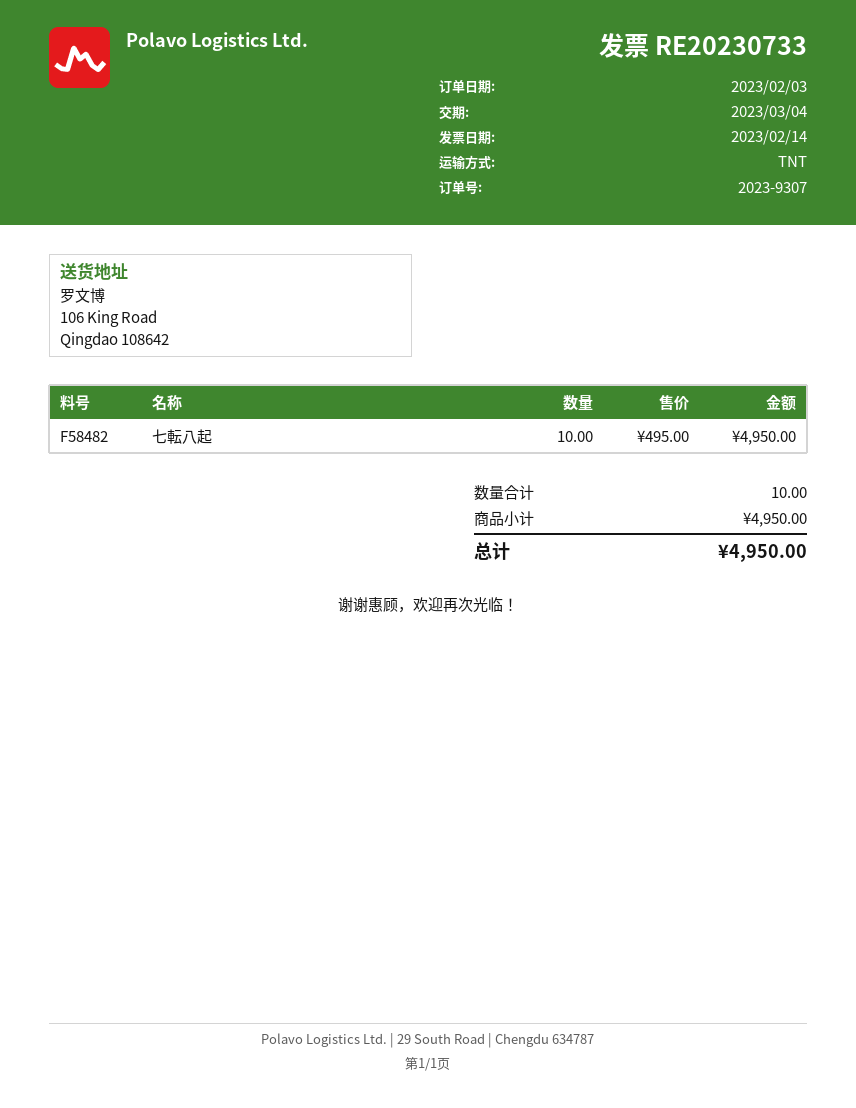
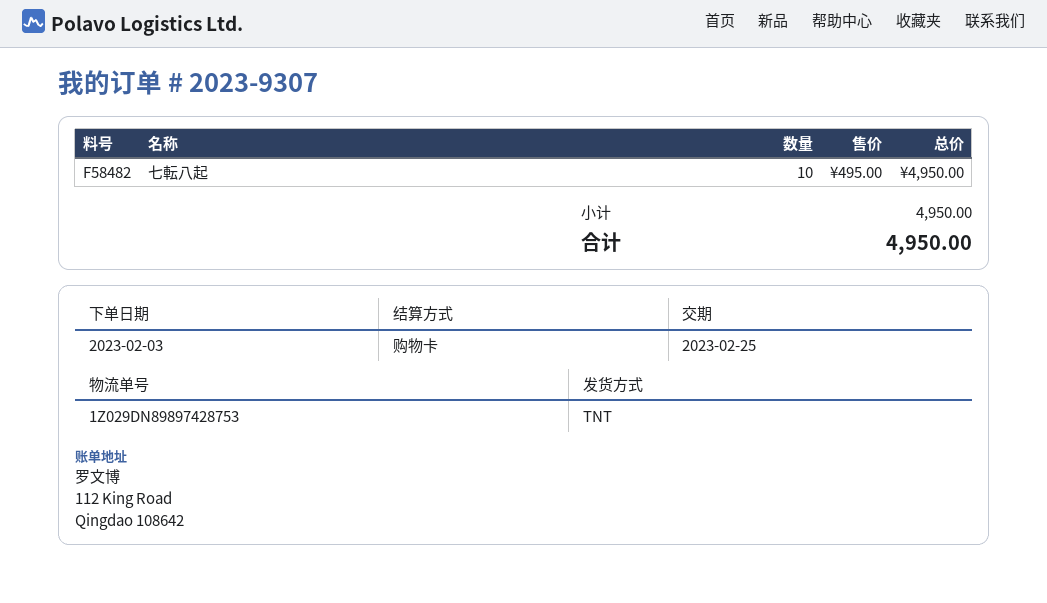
delivery date: 2023-03-04 -> 2023-02-25

